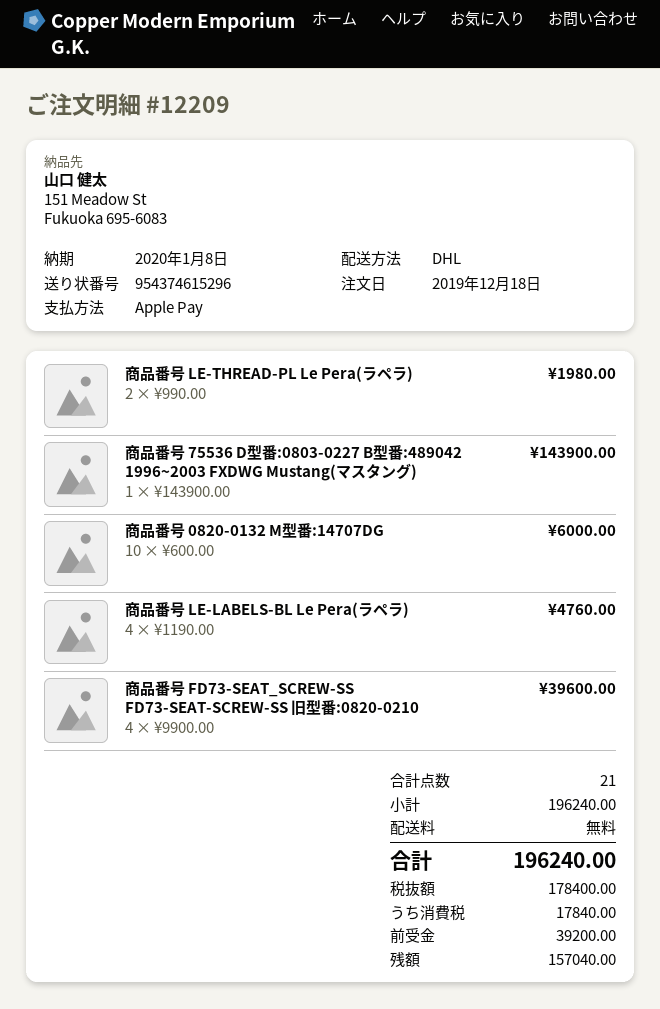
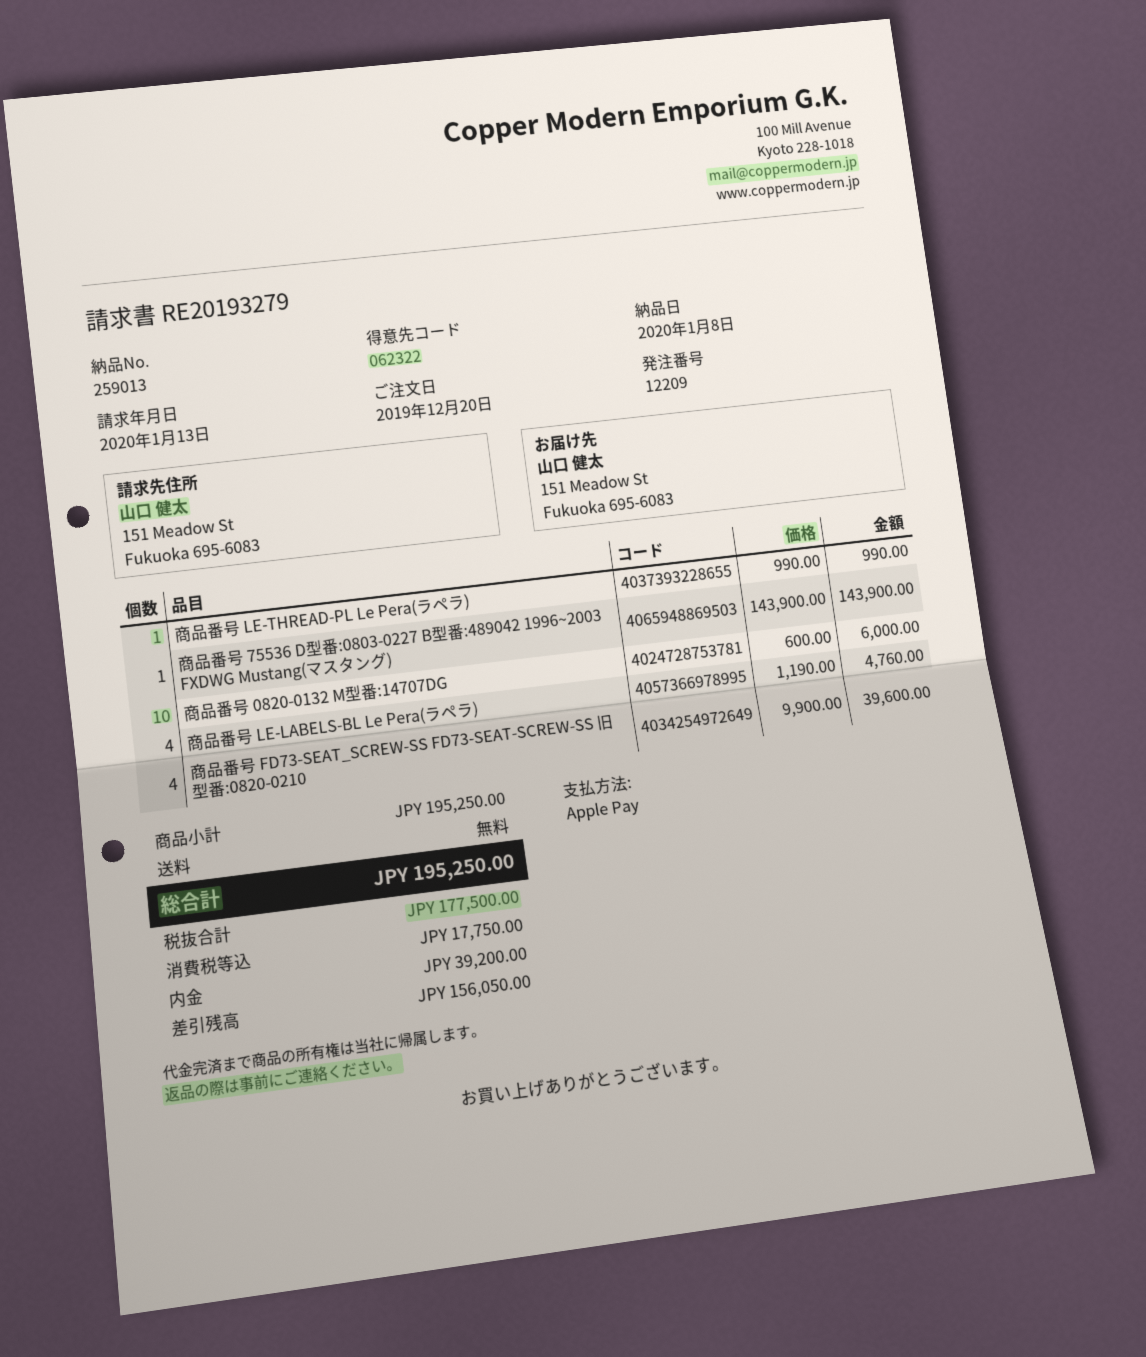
order date: 2019-12-18 -> 2019-12-20
商品番号 LE-THREAD-PL Le Pera(ラペラ): 2 x 990.00 = 1980.00 -> 1 x 990.00 = 990.00
subtotal: 196240.00 -> 195250.00
net: 178400.00 -> 177500.00
tax: 17840.00 -> 17750.00
total: 196240.00 -> 195250.00
balance: 157040.00 -> 156050.00

